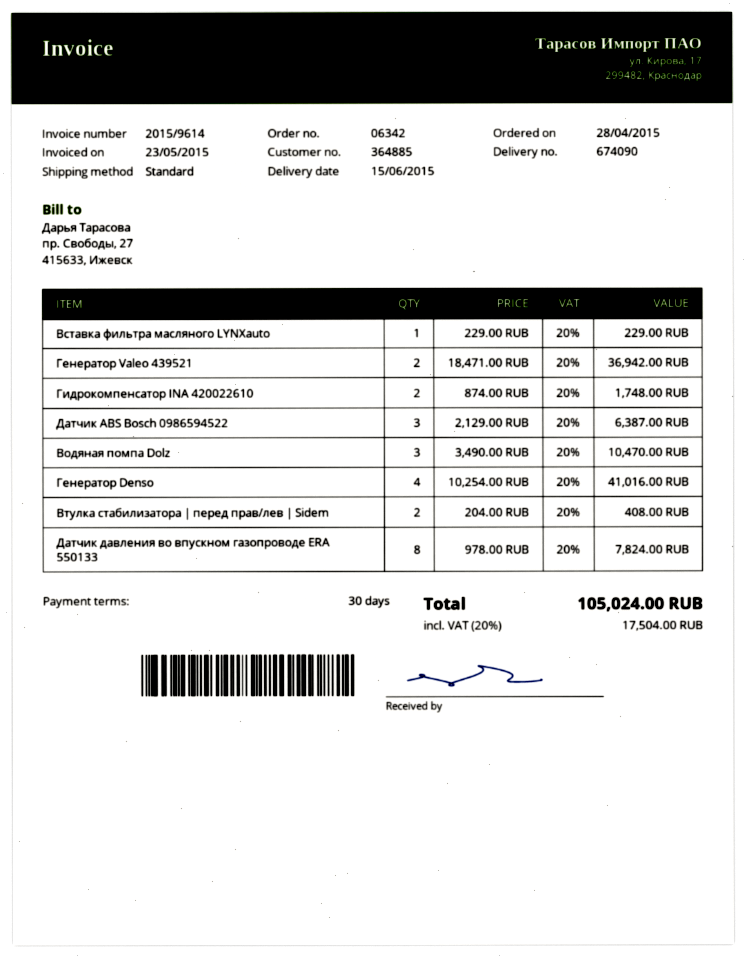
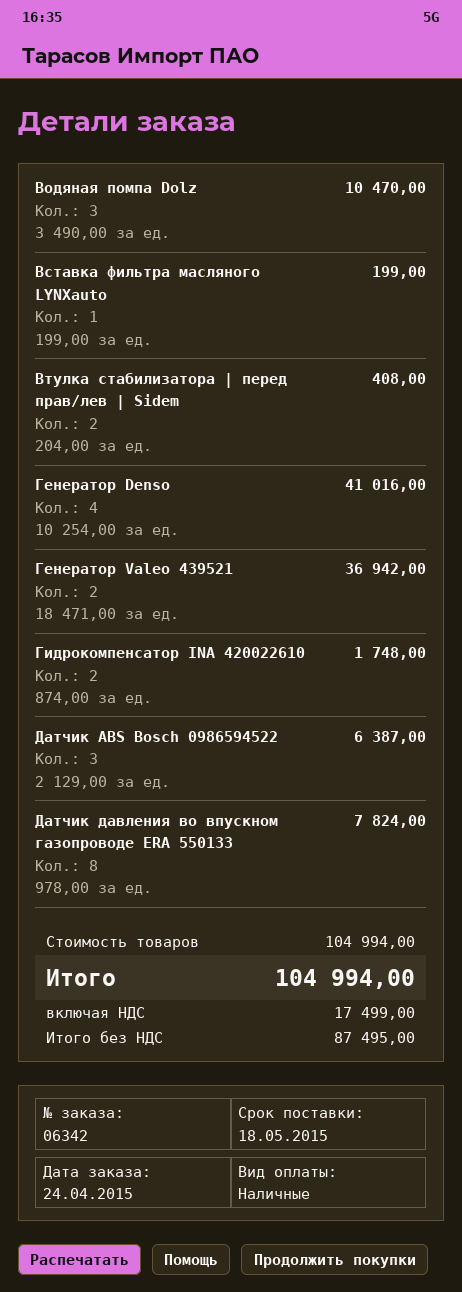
order date: 2015-04-28 -> 2015-04-24
delivery date: 2015-06-15 -> 2015-05-18
Вставка фильтра масляного LYNXauto: 1 x 229.00 = 229.00 -> 1 x 199.00 = 199.00
tax: 17504.00 -> 17499.00
total: 105024.00 -> 104994.00

